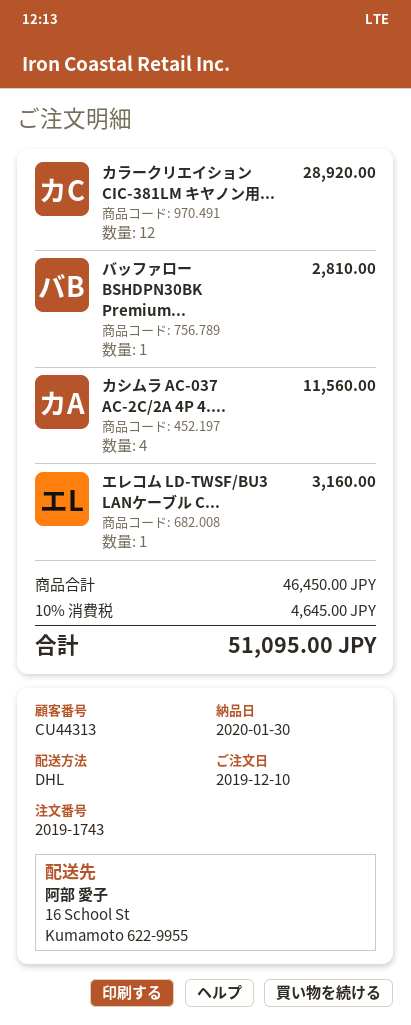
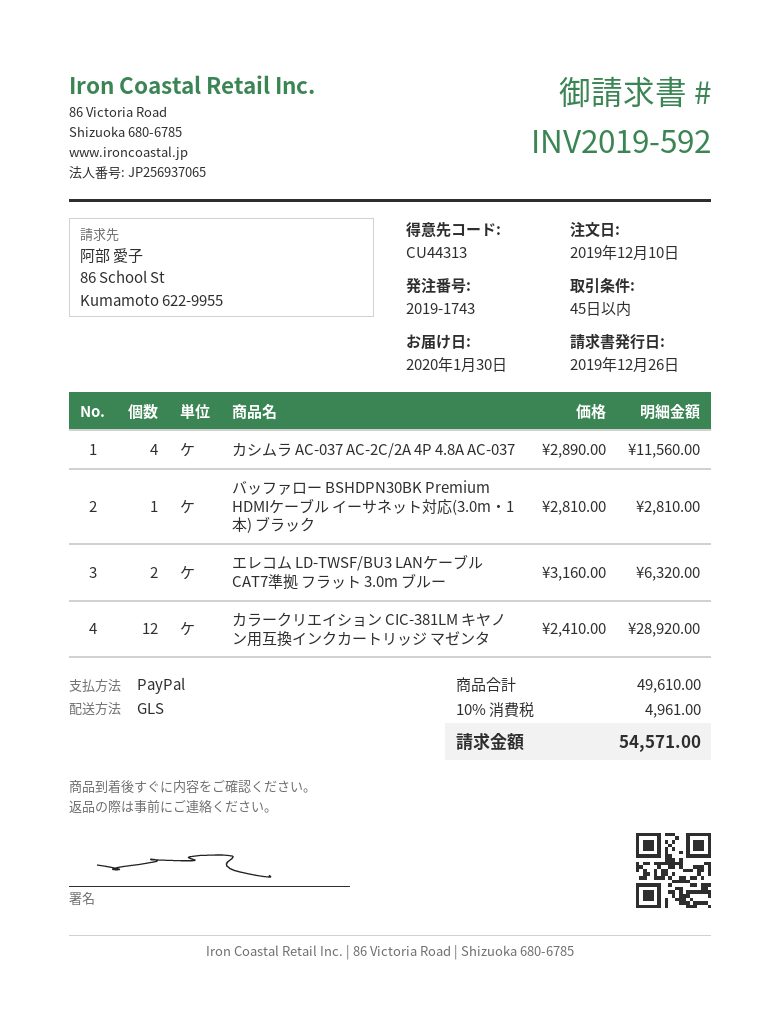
shipping method: DHL -> GLS
エレコム LD-TWSF/BU3 LANケーブル C...: 1 for 3160.00 -> 2 for 6320.00
subtotal: 46450.00 -> 49610.00
tax: 10% = 4645.00 -> 10% = 4961.00
total: 51095.00 -> 54571.00

